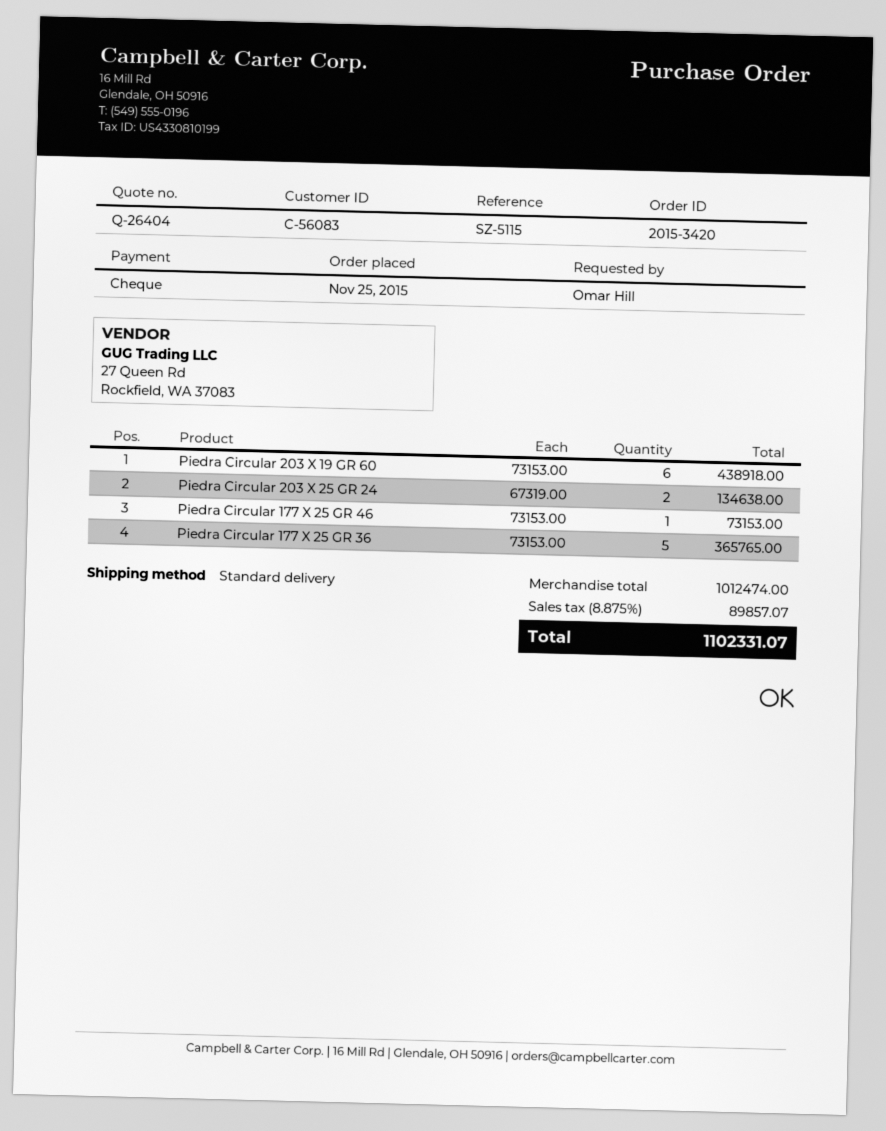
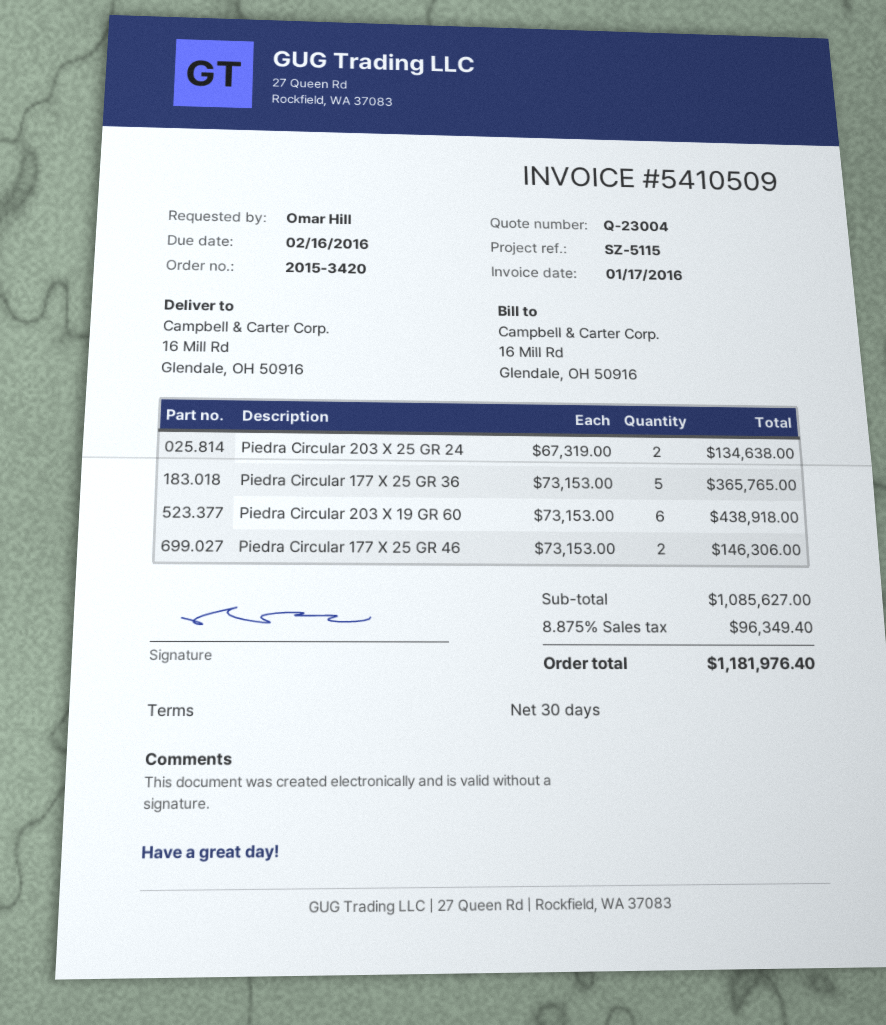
quote number: Q-26404 -> Q-23004
Piedra Circular 177 X 25 GR 46: 1 x 73153.00 = 73153.00 -> 2 x 73153.00 = 146306.00
subtotal: 1012474.00 -> 1085627.00
tax: 8.875% = 89857.07 -> 8.875% = 96349.40
total: 1102331.07 -> 1181976.40

